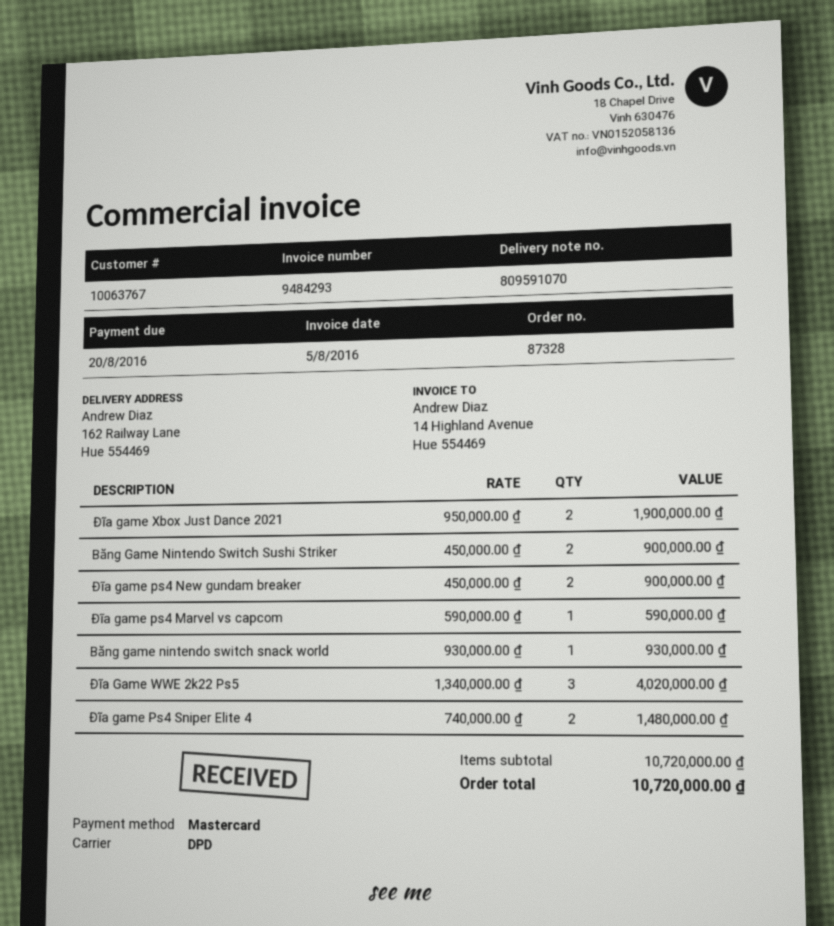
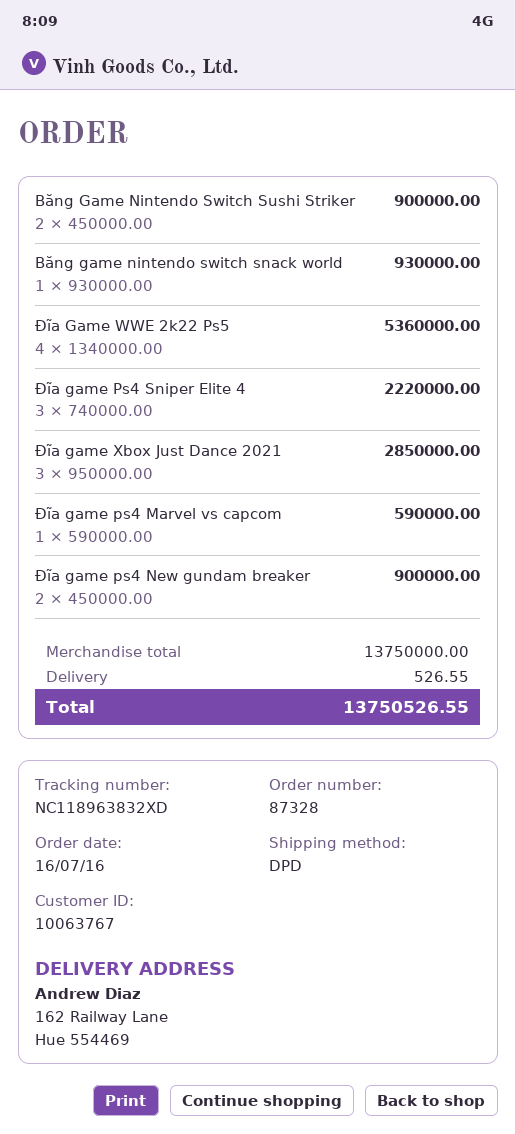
Đĩa game Xbox Just Dance 2021: 2 x 950000.00 = 1900000.00 -> 3 x 950000.00 = 2850000.00
Đĩa Game WWE 2k22 Ps5: 3 x 1340000.00 = 4020000.00 -> 4 x 1340000.00 = 5360000.00
Đĩa game Ps4 Sniper Elite 4: 2 x 740000.00 = 1480000.00 -> 3 x 740000.00 = 2220000.00
subtotal: 10720000.00 -> 13750000.00
shipping: none -> 526.55
total: 10720000.00 -> 13750526.55

